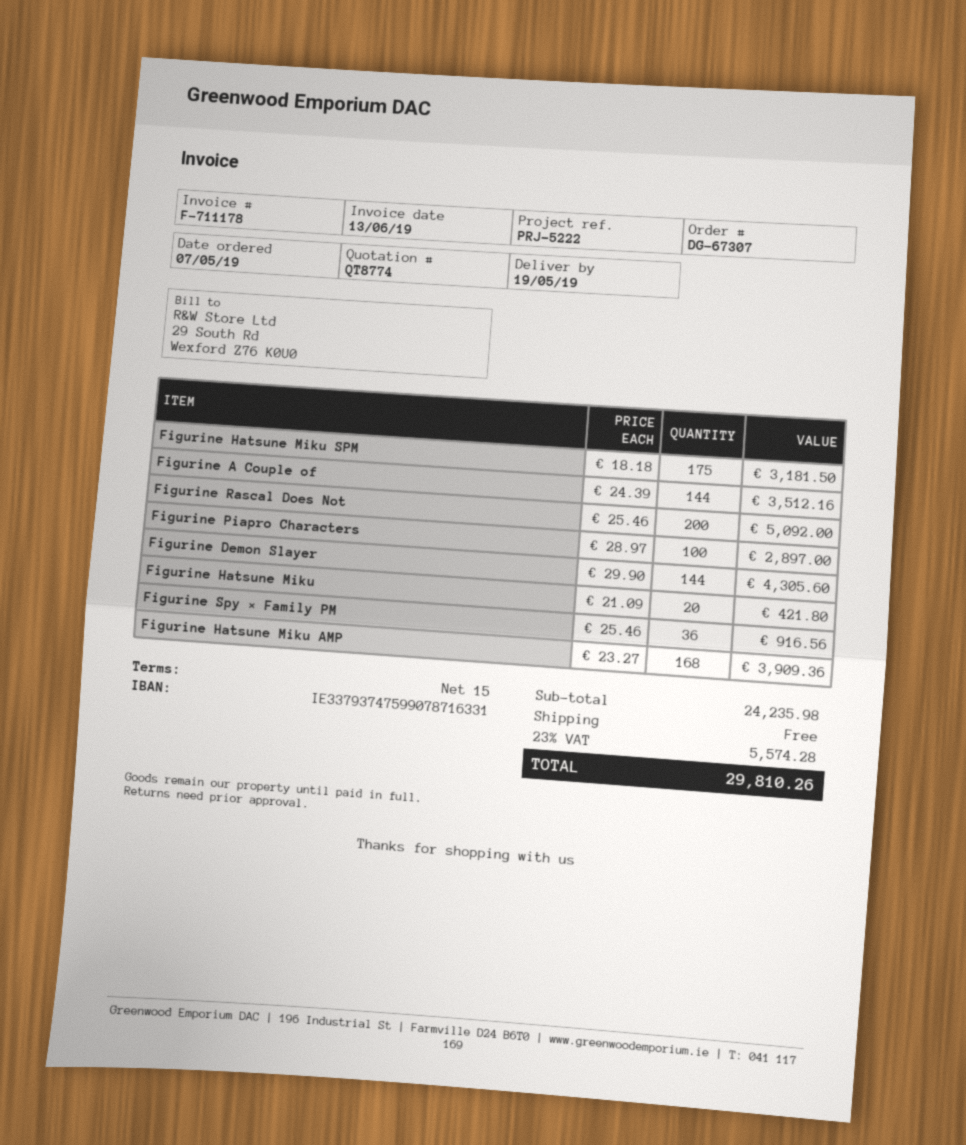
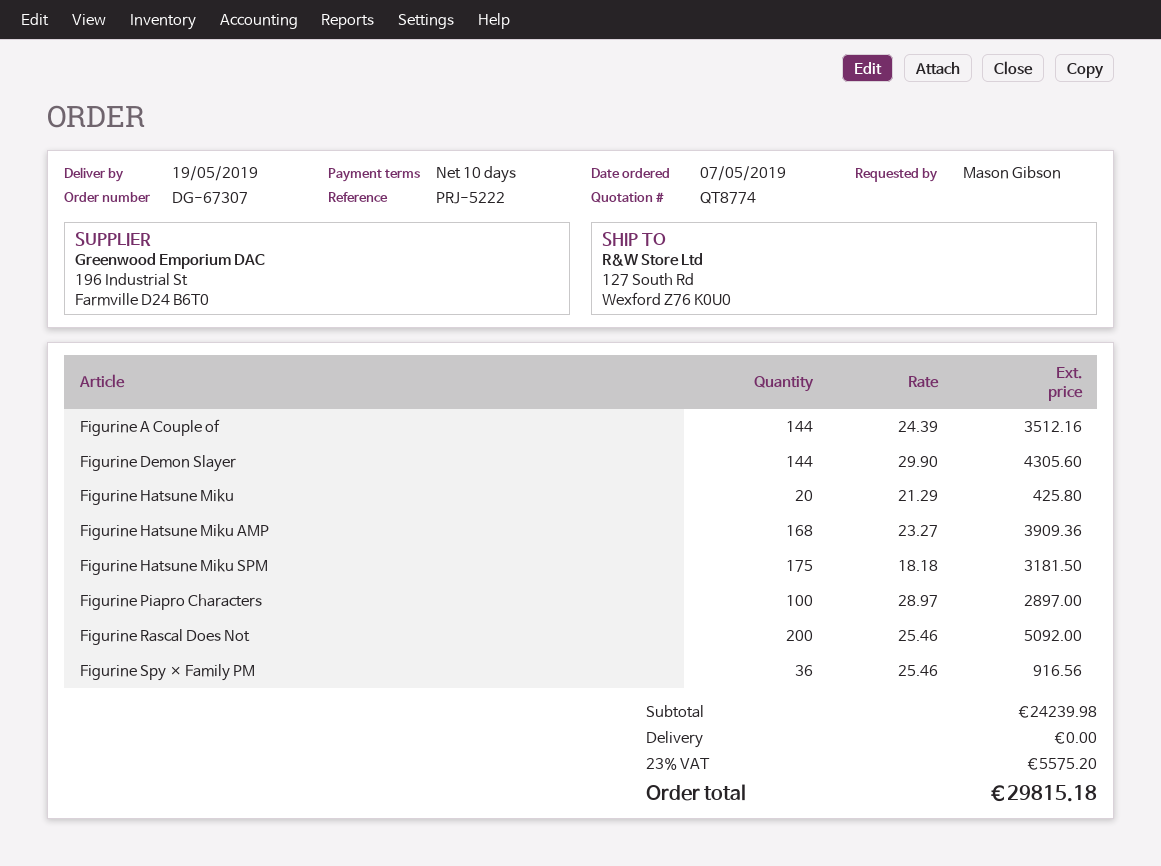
payment terms: 15 days -> 10 days
Figurine Hatsune Miku: 20 x 21.09 = 421.80 -> 20 x 21.29 = 425.80
subtotal: 24235.98 -> 24239.98
tax: 23% = 5574.28 -> 23% = 5575.20
total: 29810.26 -> 29815.18

